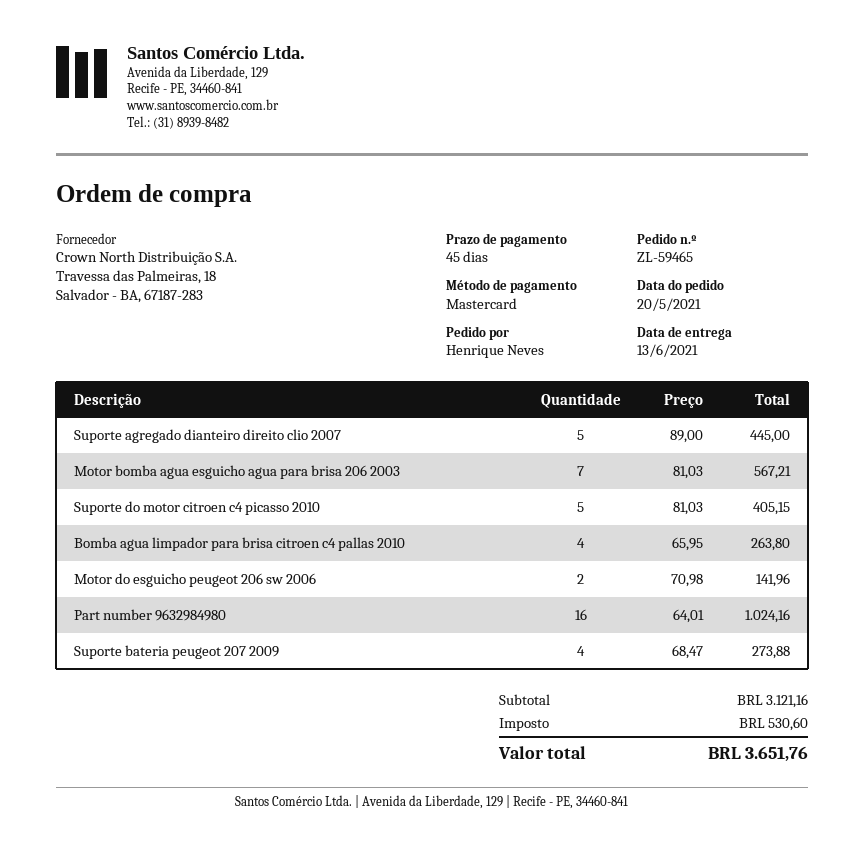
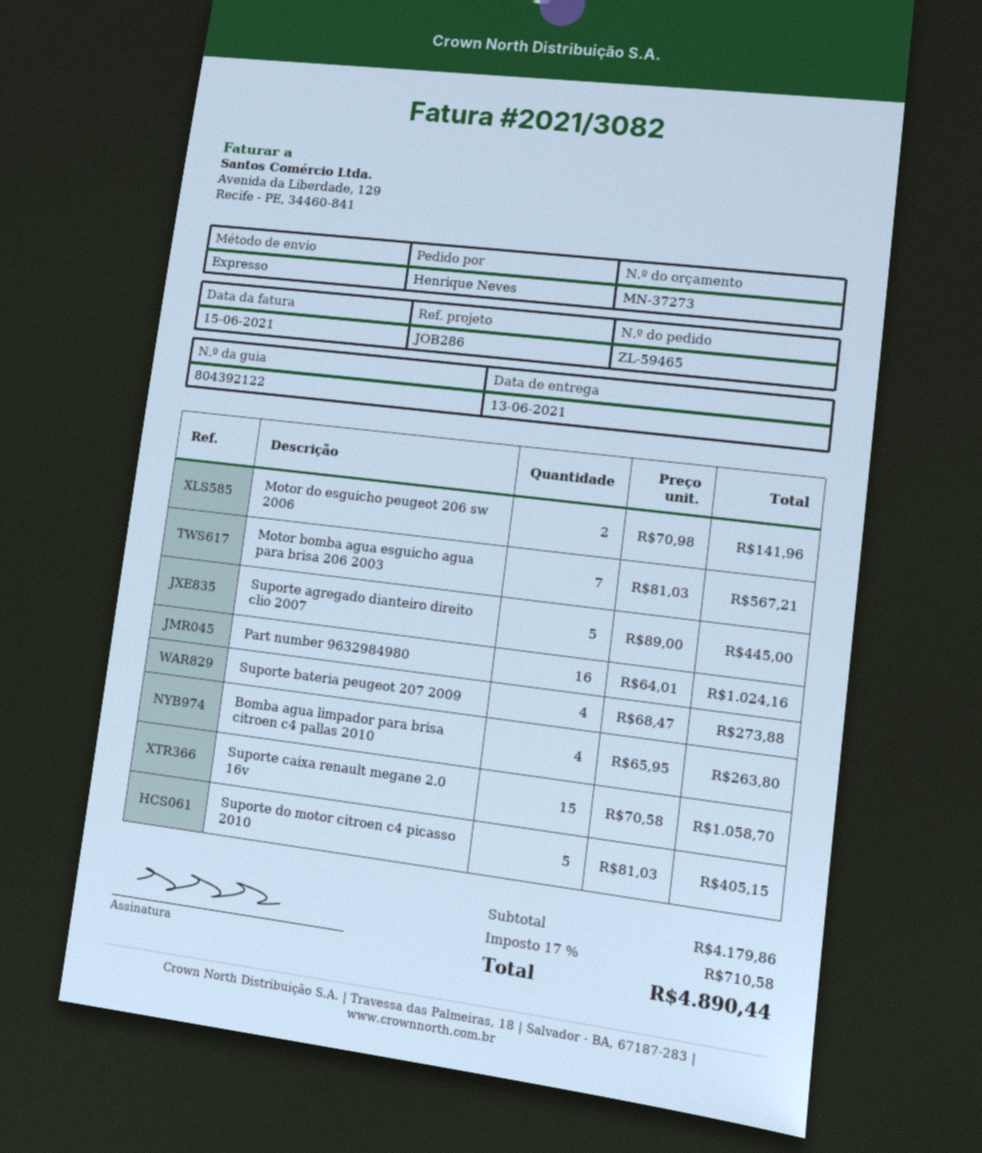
Suporte caixa renault megane 2.0 16v: none -> 15 x 70.58 = 1058.70
subtotal: 3121.16 -> 4179.86
tax: 530.60 -> 710.58
total: 3651.76 -> 4890.44

